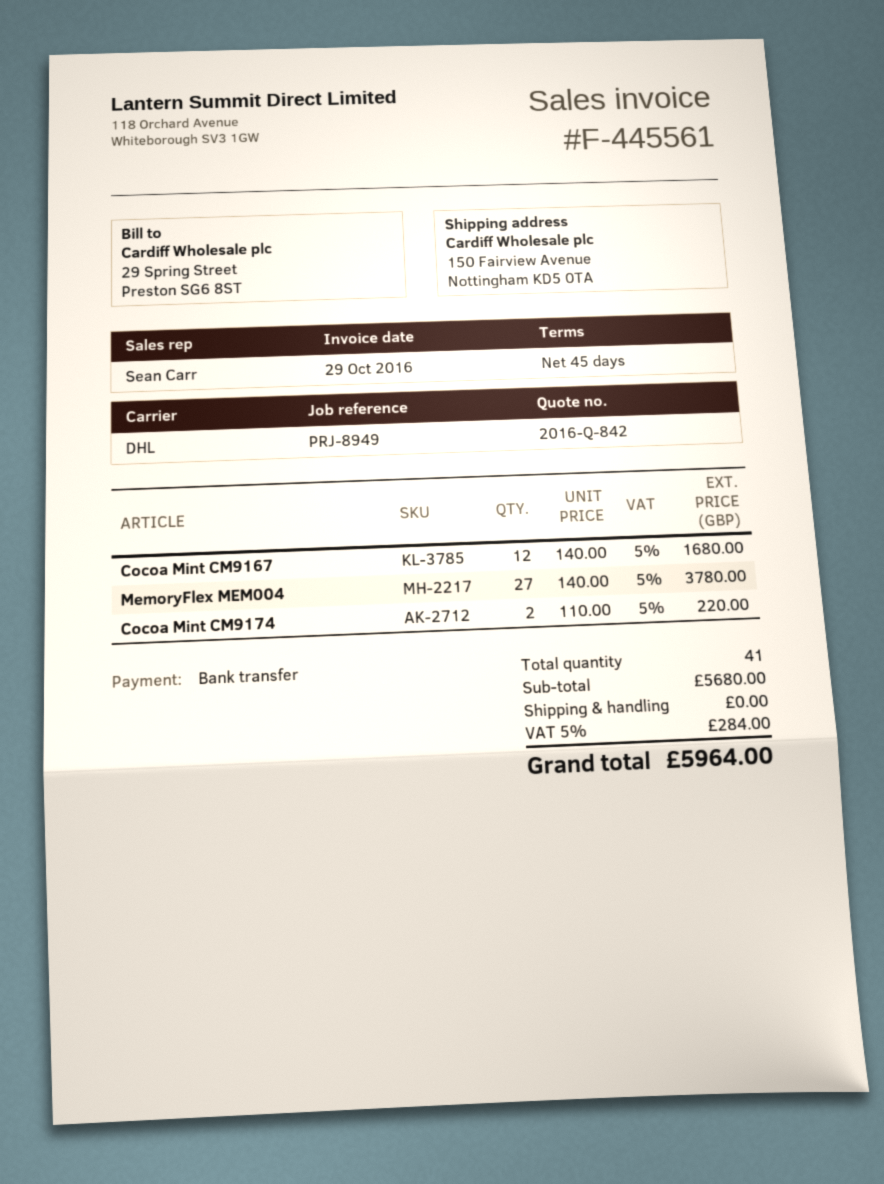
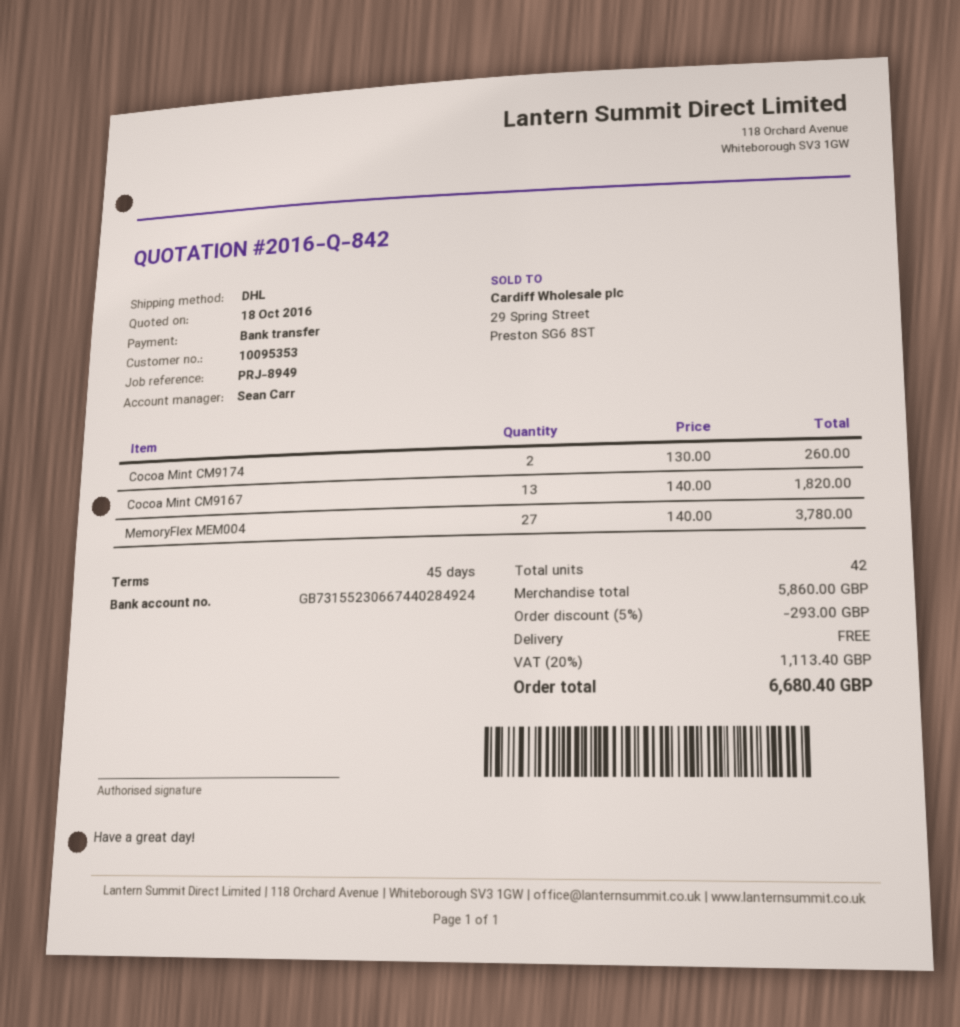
Cocoa Mint CM9167: 12 x 140.00 = 1680.00 -> 13 x 140.00 = 1820.00
Cocoa Mint CM9174: 2 x 110.00 = 220.00 -> 2 x 130.00 = 260.00
total quantity: 41 -> 42
subtotal: 5680.00 -> 5860.00
discount: none -> 5% = 293.00
tax: 5% = 284.00 -> 20% = 1113.40
total: 5964.00 -> 6680.40

